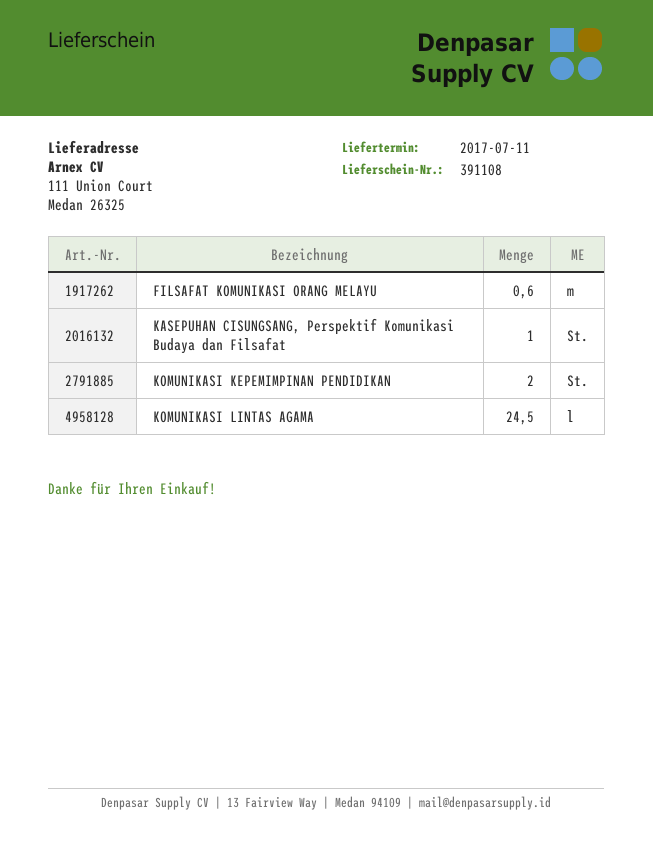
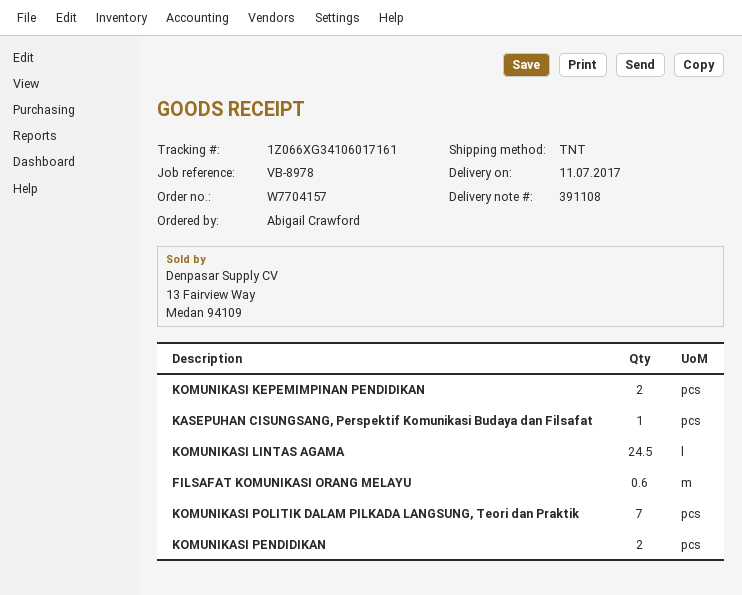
KOMUNIKASI POLITIK DALAM PILKADA LANGSUNG, Teori dan Praktik: none -> 7
KOMUNIKASI PENDIDIKAN: none -> 2

